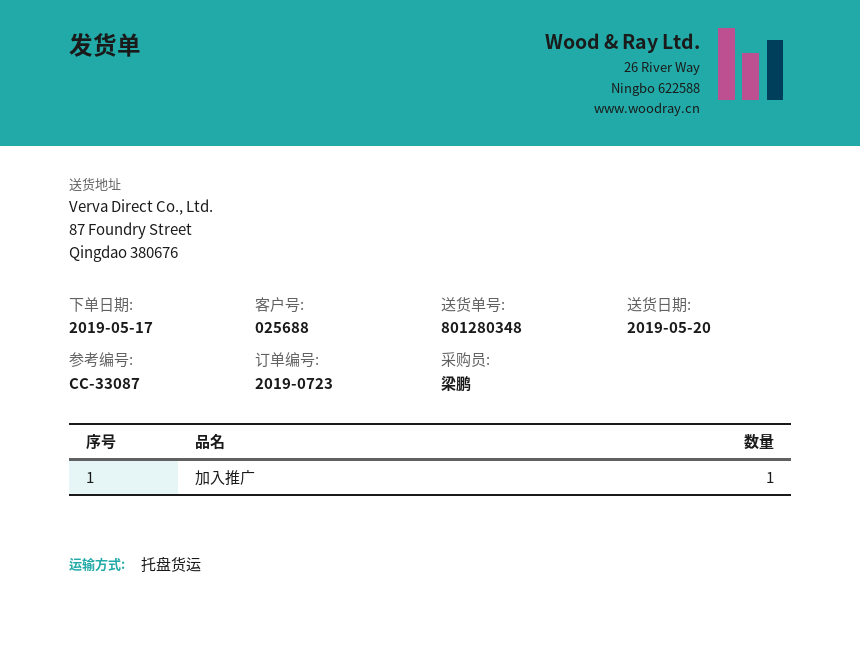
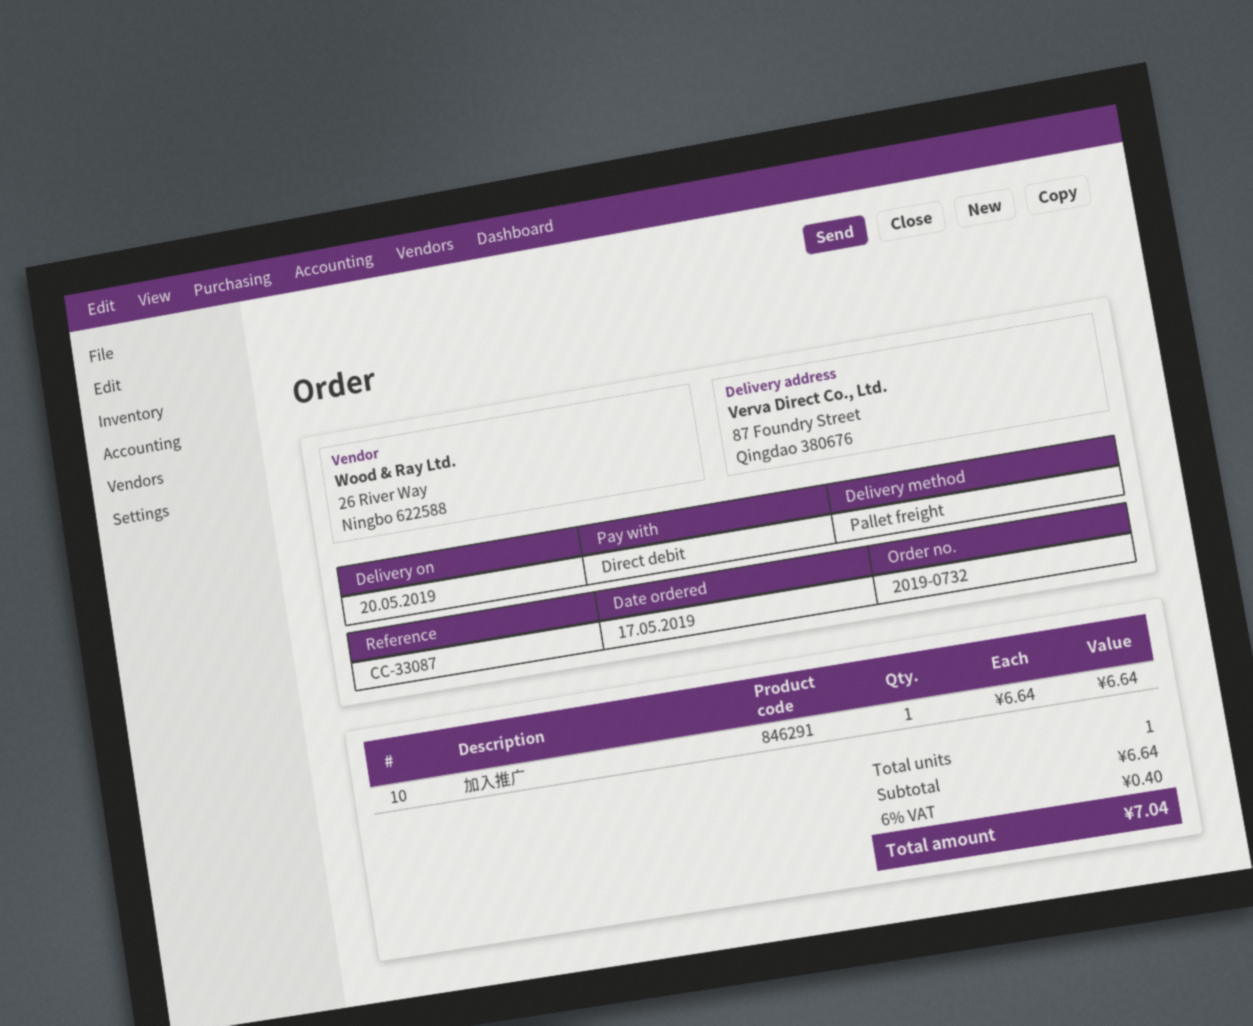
order number: 2019-0723 -> 2019-0732

